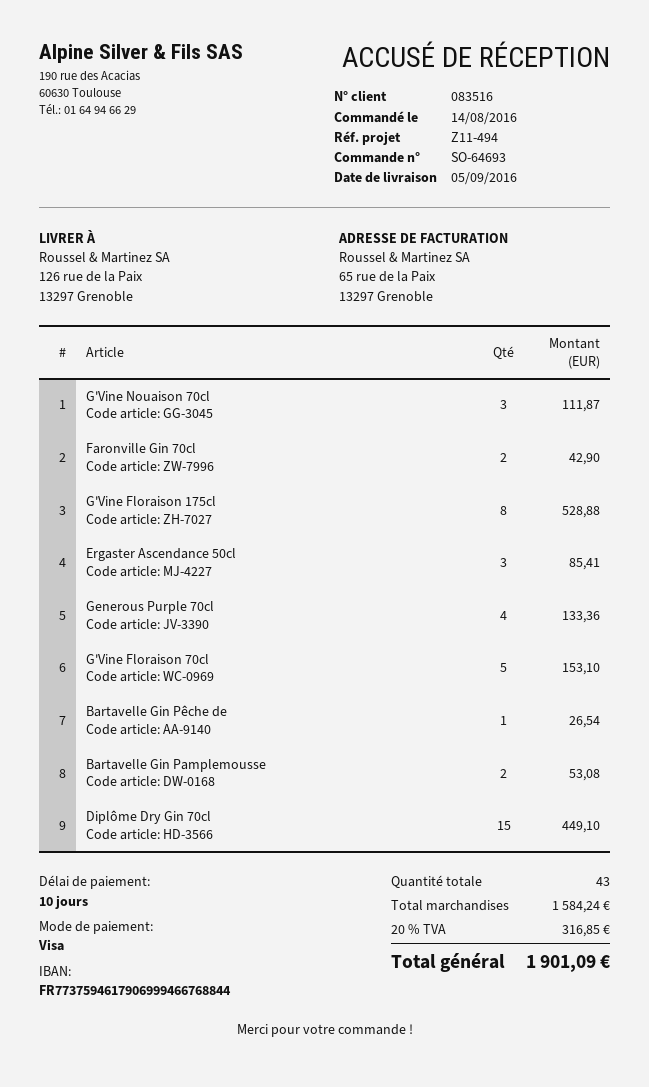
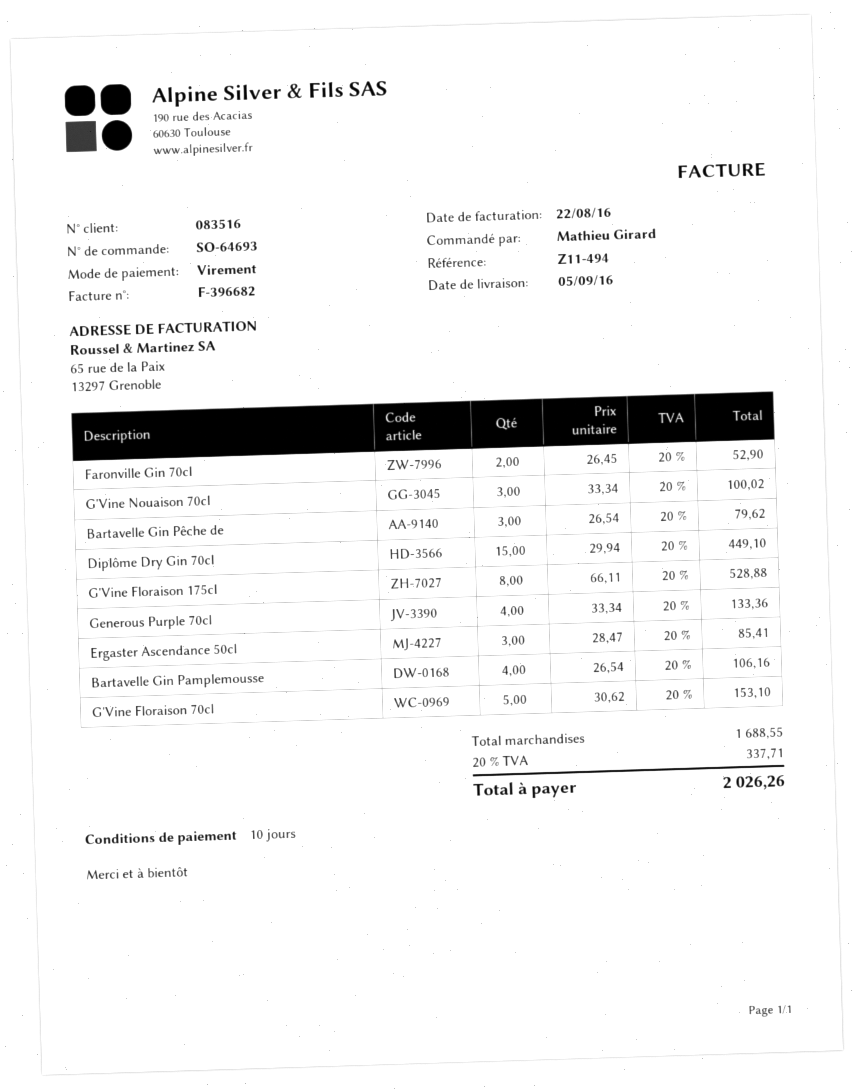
payment method: Visa -> bank transfer
G'Vine Nouaison 70cl: 3 for 111.87 -> 3 for 100.02
Faronville Gin 70cl: 2 for 42.90 -> 2 for 52.90
Bartavelle Gin Pêche de: 1 for 26.54 -> 3 for 79.62
Bartavelle Gin Pamplemousse: 2 for 53.08 -> 4 for 106.16
subtotal: 1584.24 -> 1688.55
tax: 20% = 316.85 -> 20% = 337.71
total: 1901.09 -> 2026.26

